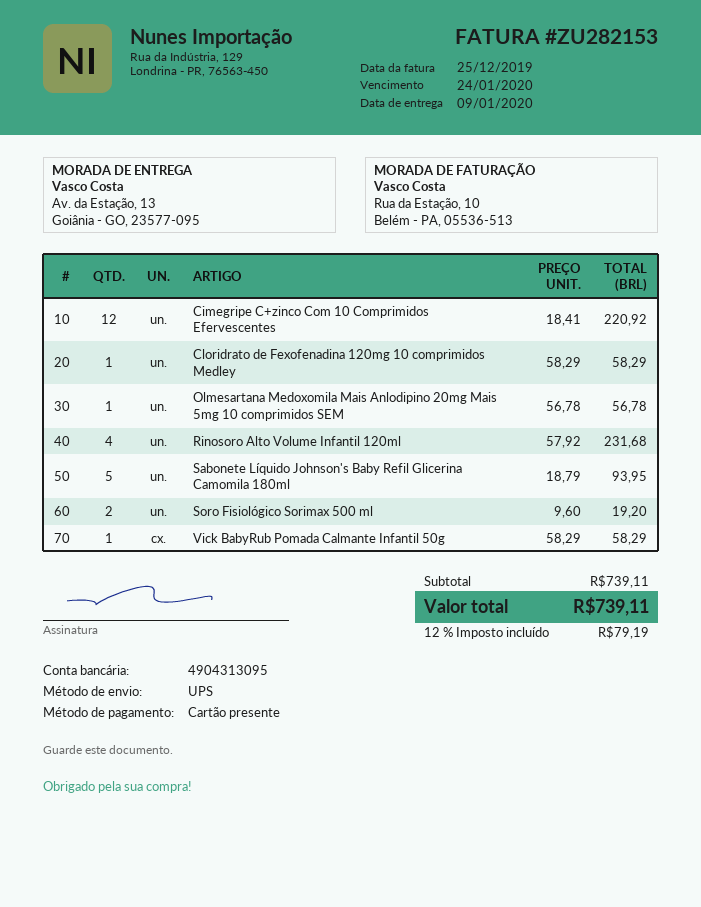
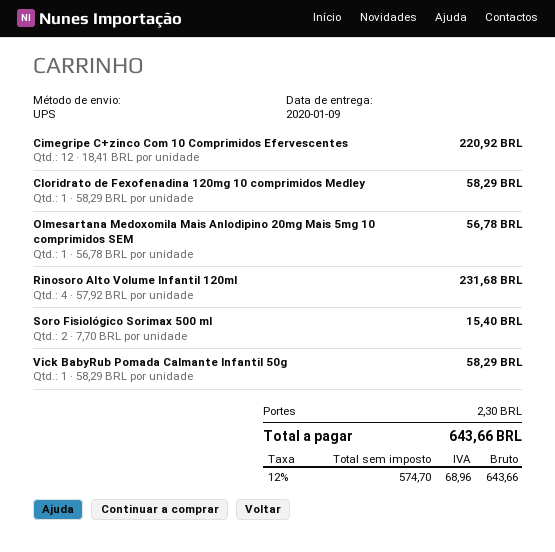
Sabonete Líquido Johnson's Baby Refil Glicerina Camomila 180ml: 5 x 18.79 = 93.95 -> none
Soro Fisiológico Sorimax 500 ml: 2 x 9.60 = 19.20 -> 2 x 7.70 = 15.40
shipping: none -> 2.30
tax: 12% = 79.19 -> 12% = 68.96
total: 739.11 -> 643.66

